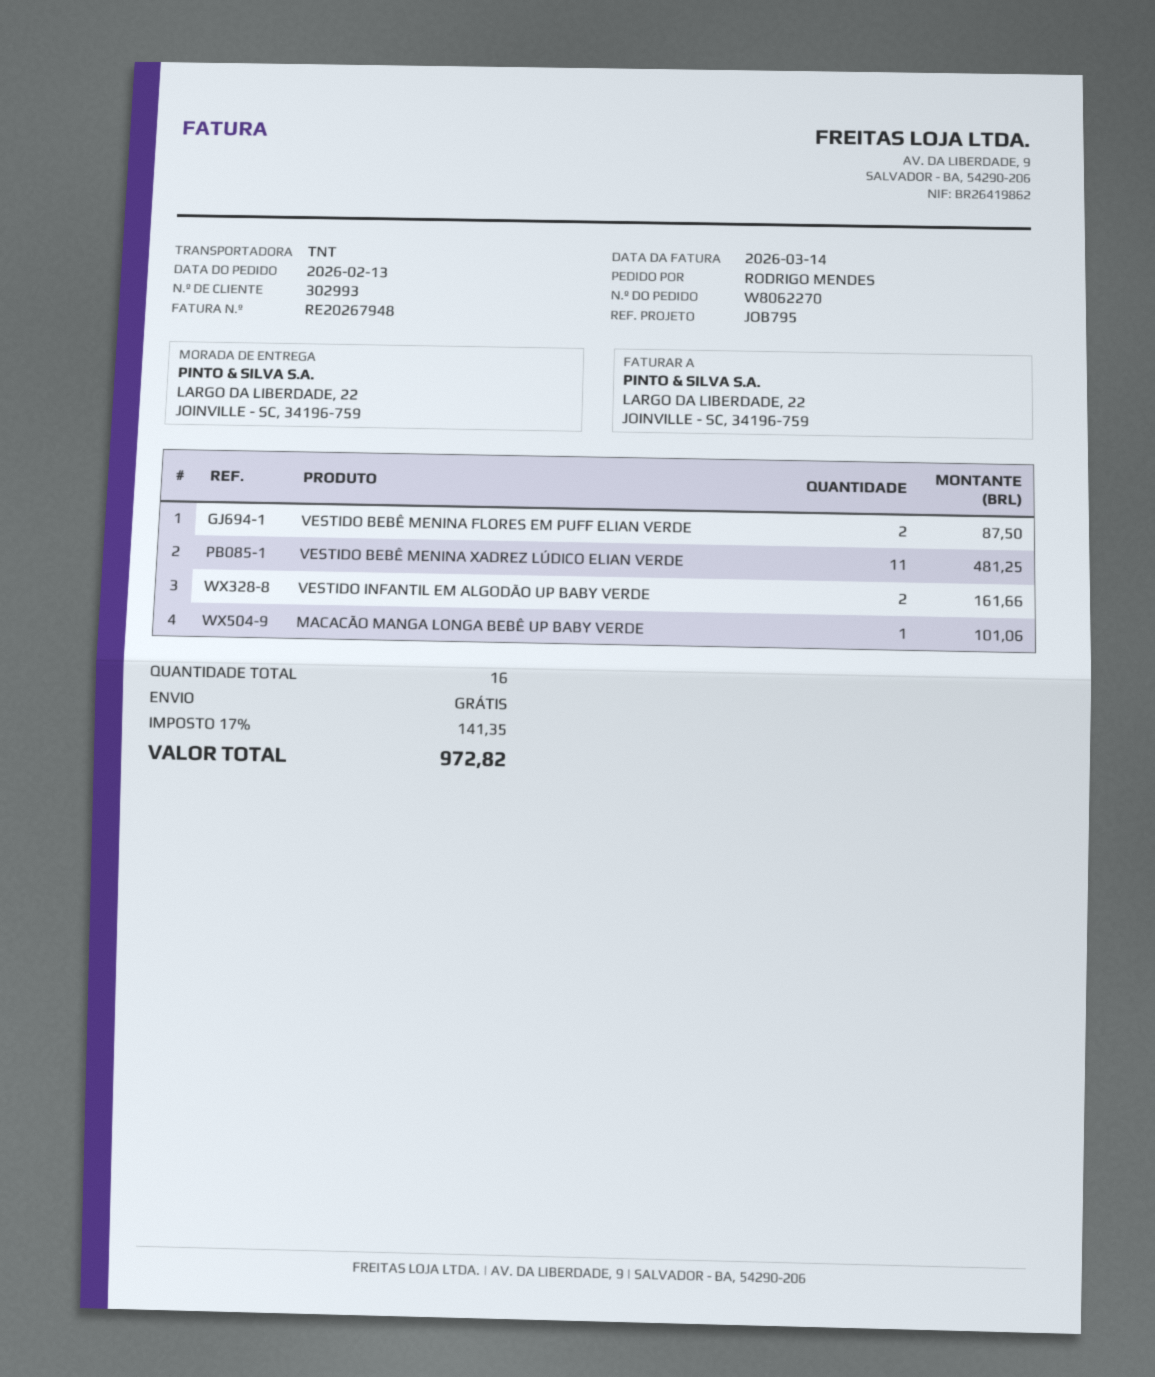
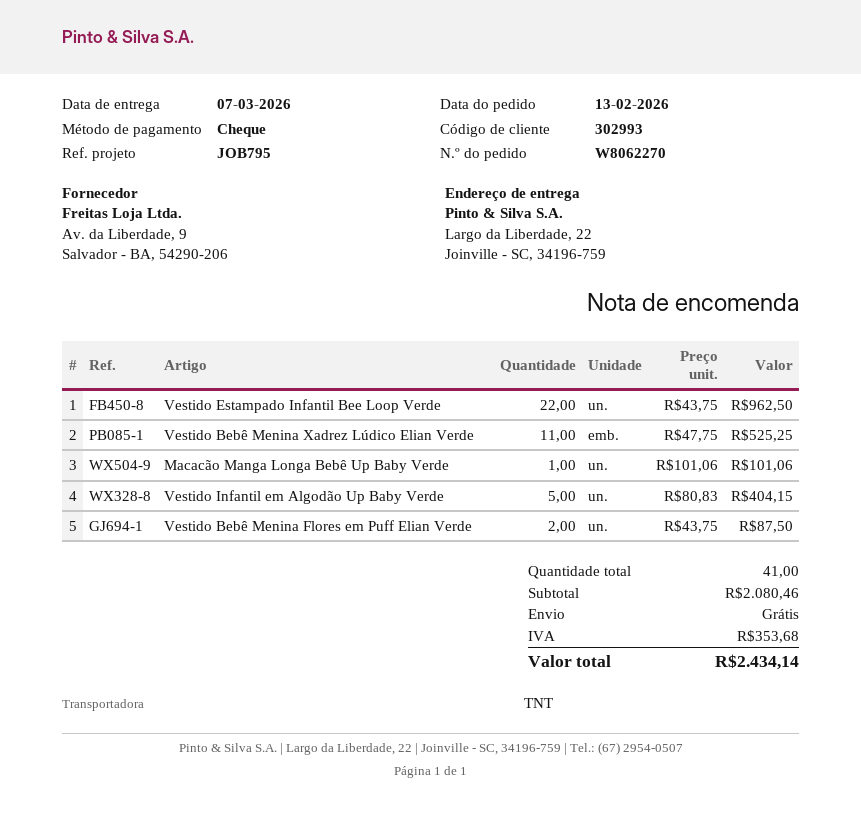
VESTIDO BEBÊ MENINA XADREZ LÚDICO ELIAN VERDE: 11 for 481.25 -> 11 for 525.25
VESTIDO INFANTIL EM ALGODÃO UP BABY VERDE: 2 for 161.66 -> 5 for 404.15
Vestido Estampado Infantil Bee Loop Verde: none -> 22 for 962.50
total quantity: 16 -> 41
tax: 141.35 -> 353.68
total: 972.82 -> 2434.14

